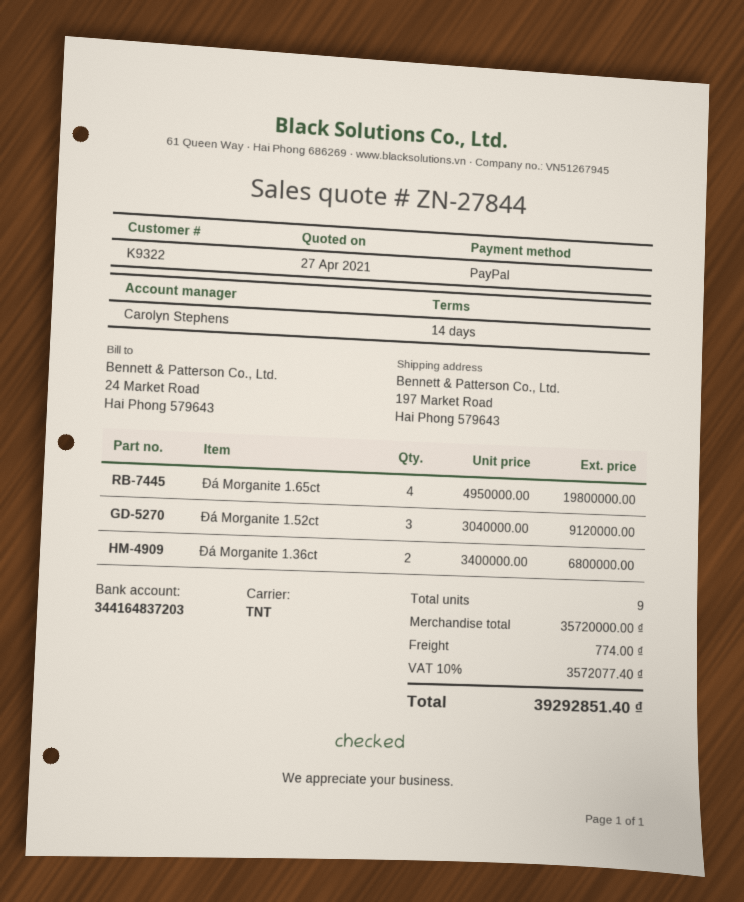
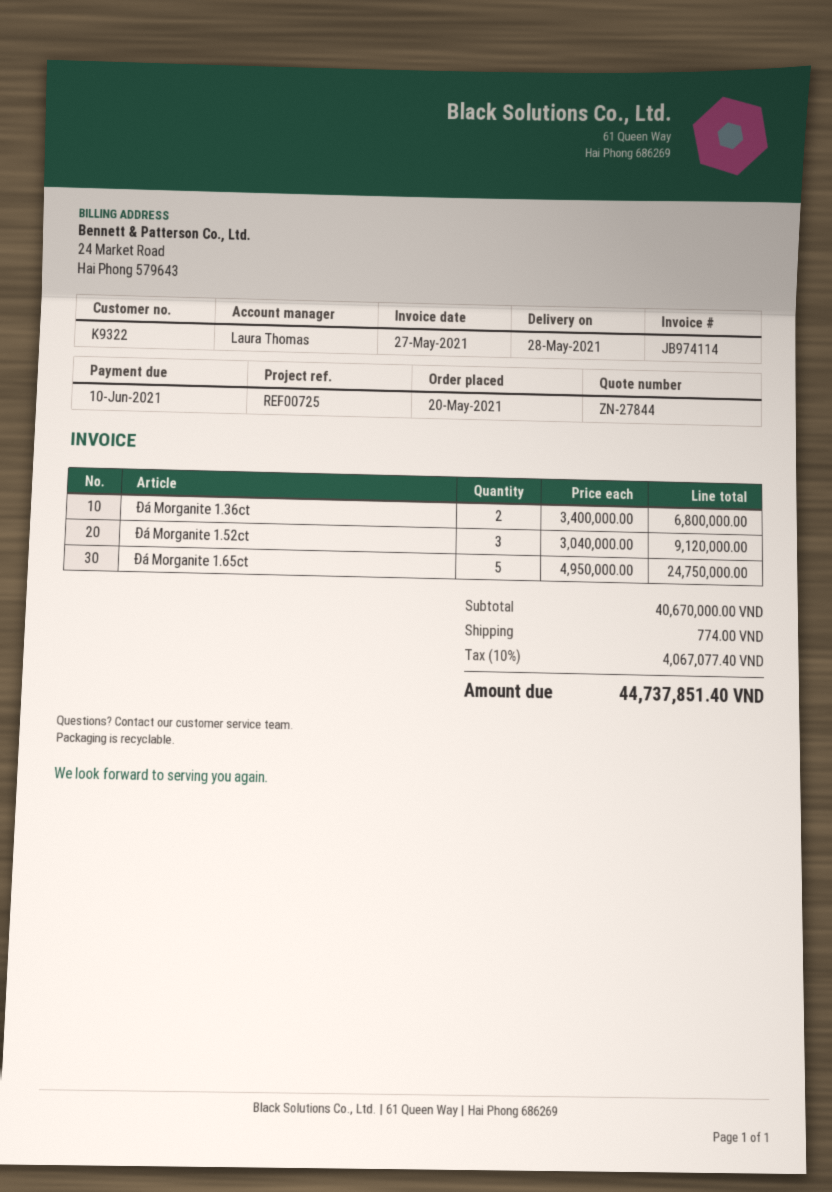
sales rep: Carolyn Stephens -> Laura Thomas
Đá Morganite 1.65ct: 4 x 4950000.00 = 19800000.00 -> 5 x 4950000.00 = 24750000.00
subtotal: 35720000.00 -> 40670000.00
tax: 10% = 3572077.40 -> 10% = 4067077.40
total: 39292851.40 -> 44737851.40

